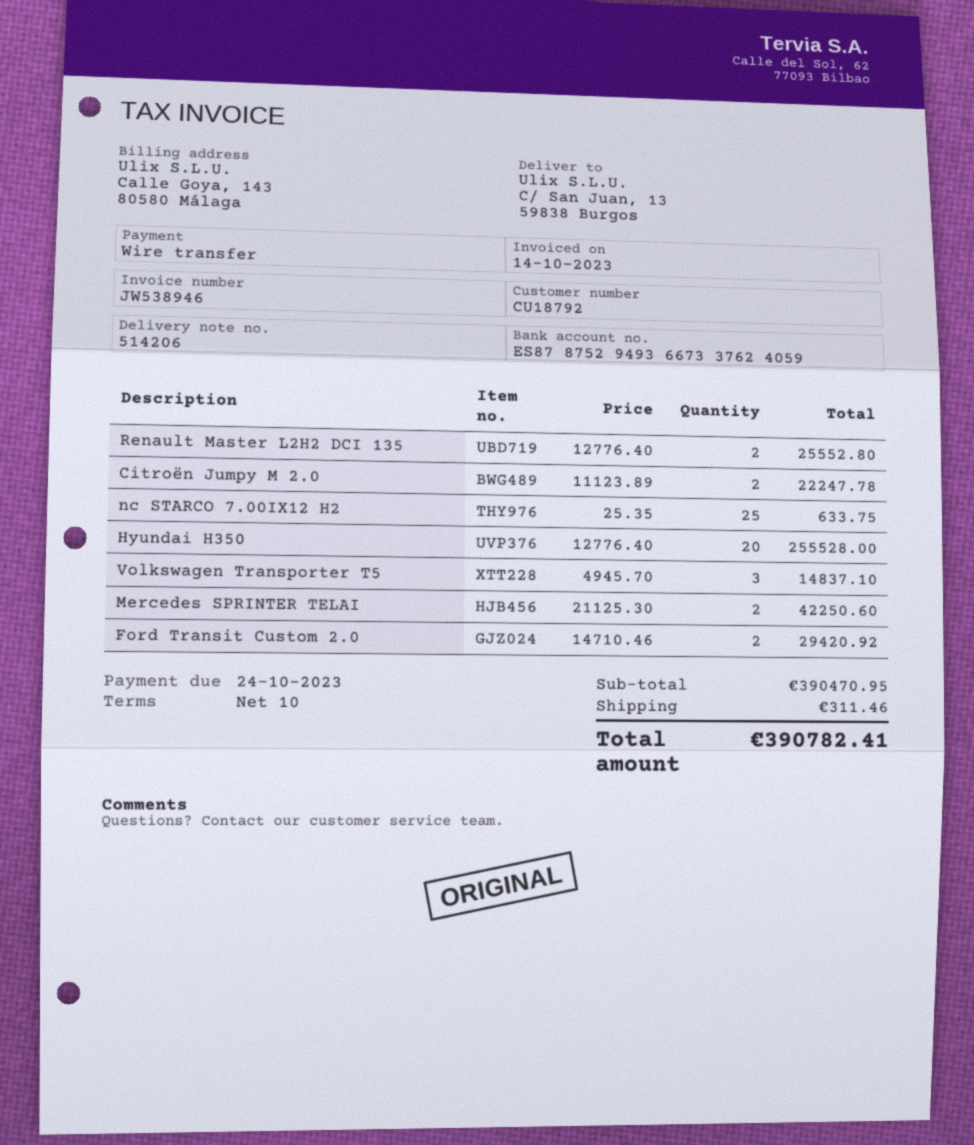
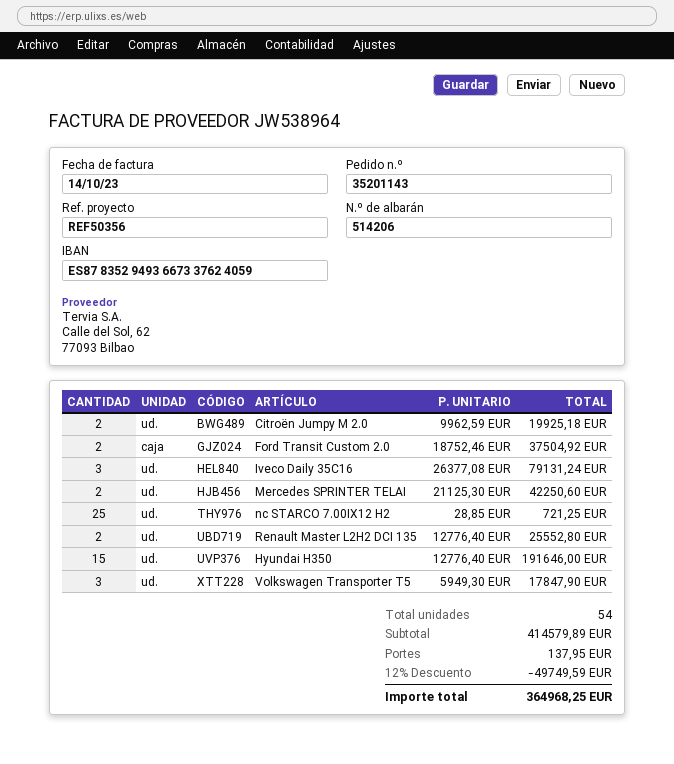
invoice number: JW538946 -> JW538964
bank account: ES8787529493667337624059 -> ES8783529493667337624059
Citroën Jumpy M 2.0: 2 x 11123.89 = 22247.78 -> 2 x 9962.59 = 19925.18
nc STARCO 7.00IX12 H2: 25 x 25.35 = 633.75 -> 25 x 28.85 = 721.25
Hyundai H350: 20 x 12776.40 = 255528.00 -> 15 x 12776.40 = 191646.00
Volkswagen Transporter T5: 3 x 4945.70 = 14837.10 -> 3 x 5949.30 = 17847.90
Ford Transit Custom 2.0: 2 x 14710.46 = 29420.92 -> 2 x 18752.46 = 37504.92
Iveco Daily 35C16: none -> 3 x 26377.08 = 79131.24
subtotal: 390470.95 -> 414579.89
discount: none -> 12% = 49749.59
shipping: 311.46 -> 137.95
total: 390782.41 -> 364968.25

